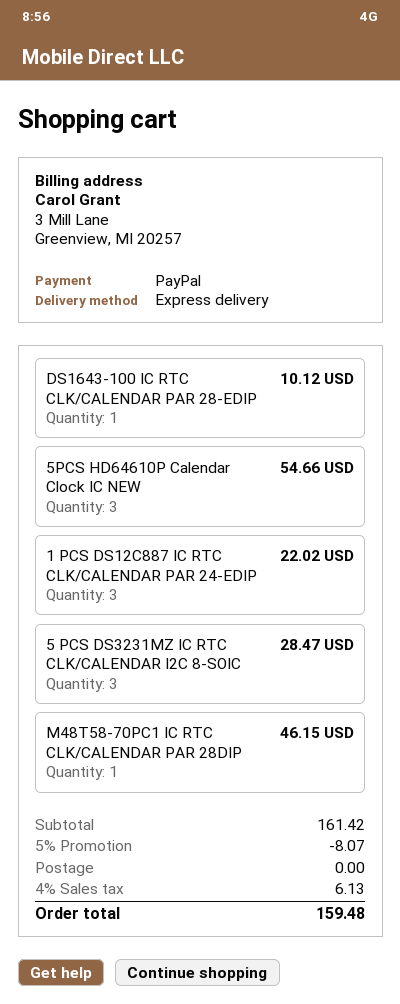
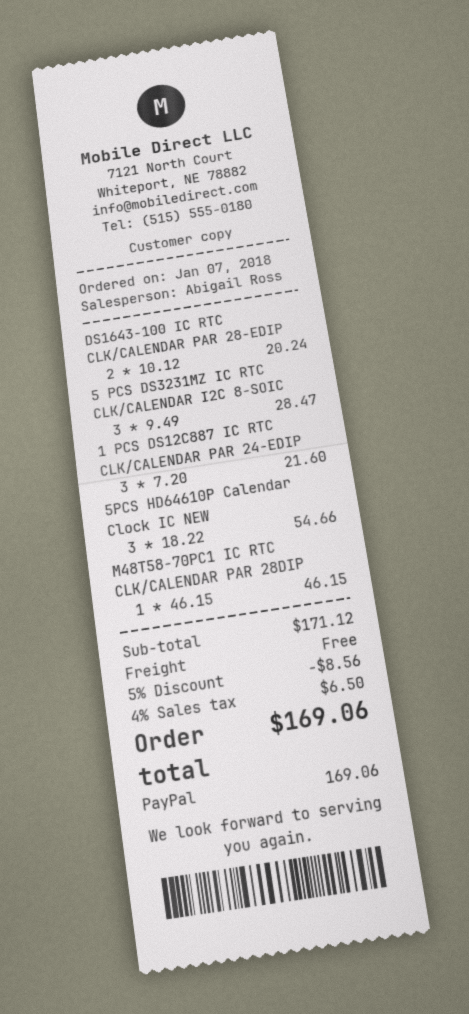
DS1643-100 IC RTC CLK/CALENDAR PAR 28-EDIP: 1 for 10.12 -> 2 for 20.24
1 PCS DS12C887 IC RTC CLK/CALENDAR PAR 24-EDIP: 3 for 22.02 -> 3 for 21.60
subtotal: 161.42 -> 171.12
discount: 5% = 8.07 -> 5% = 8.56
tax: 4% = 6.13 -> 4% = 6.50
total: 159.48 -> 169.06

